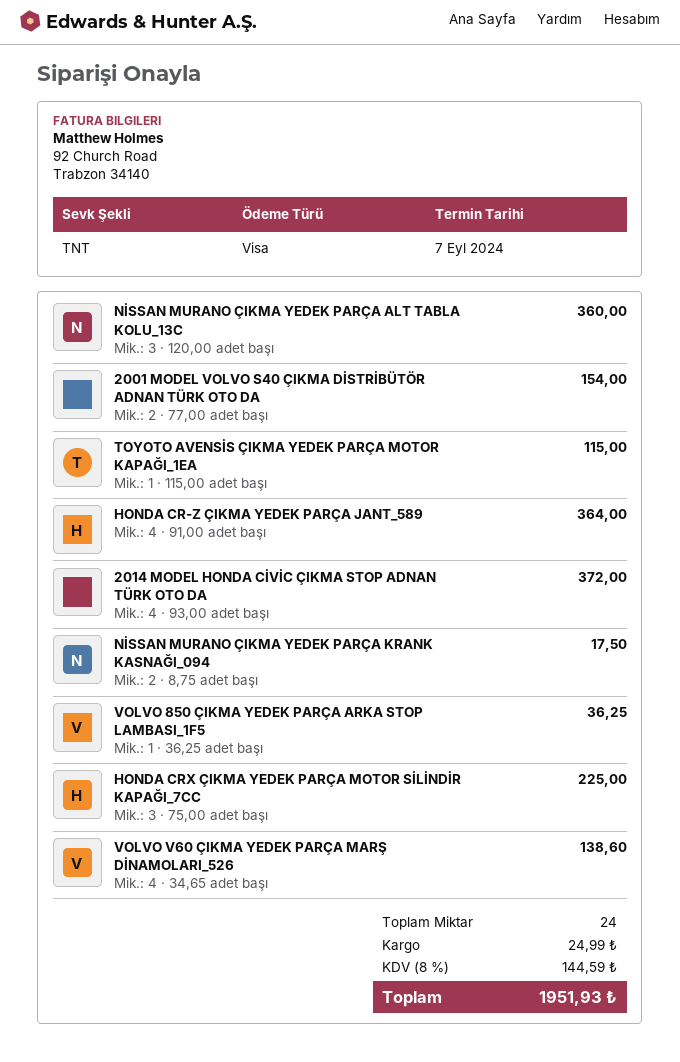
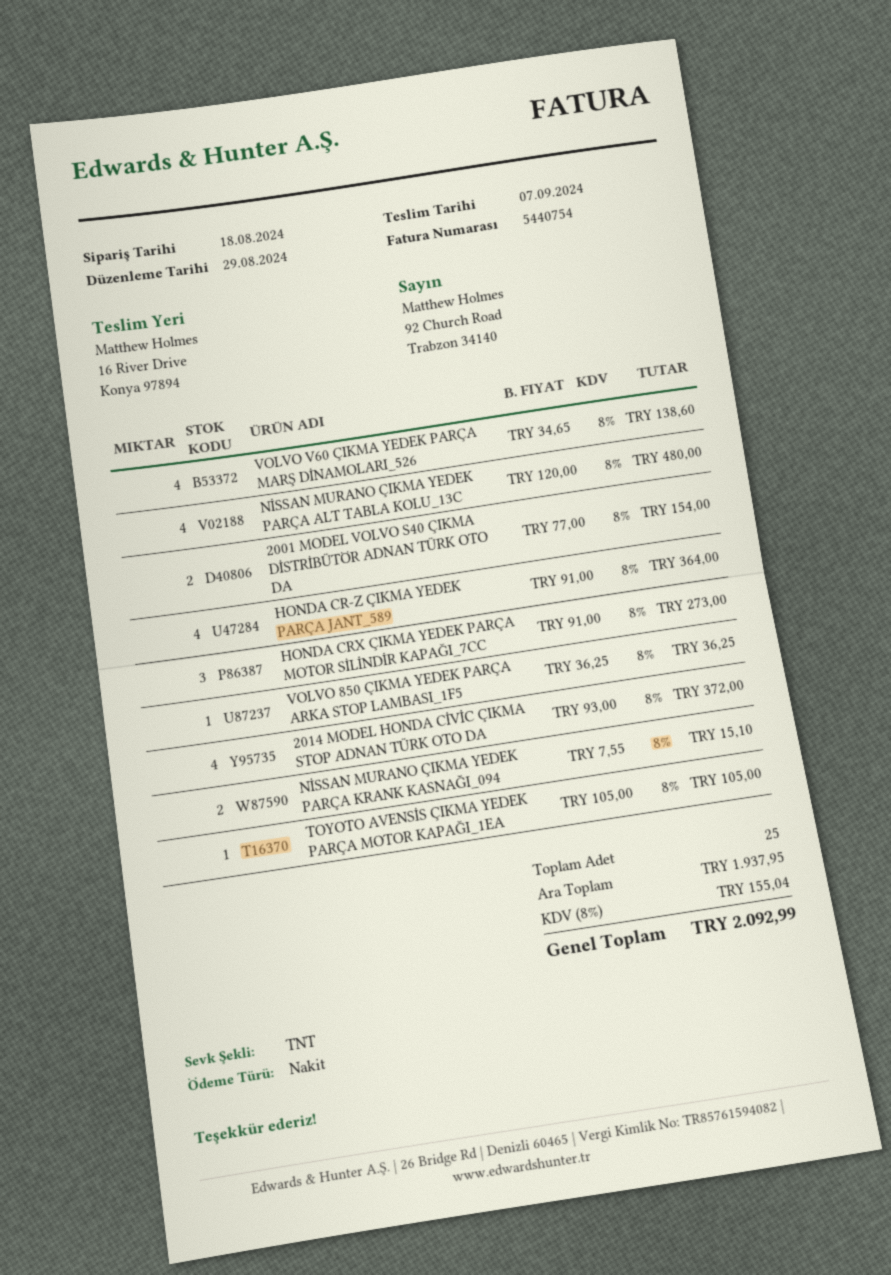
payment method: Visa -> cash
NİSSAN MURANO ÇIKMA YEDEK PARÇA ALT TABLA KOLU_13C: 3 x 120.00 = 360.00 -> 4 x 120.00 = 480.00
TOYOTO AVENSİS ÇIKMA YEDEK PARÇA MOTOR KAPAĞI_1EA: 1 x 115.00 = 115.00 -> 1 x 105.00 = 105.00
NİSSAN MURANO ÇIKMA YEDEK PARÇA KRANK KASNAĞI_094: 2 x 8.75 = 17.50 -> 2 x 7.55 = 15.10
HONDA CRX ÇIKMA YEDEK PARÇA MOTOR SİLİNDİR KAPAĞI_7CC: 3 x 75.00 = 225.00 -> 3 x 91.00 = 273.00
total quantity: 24 -> 25
shipping: 24.99 -> none
tax: 8% = 144.59 -> 8% = 155.04
total: 1951.93 -> 2092.99

